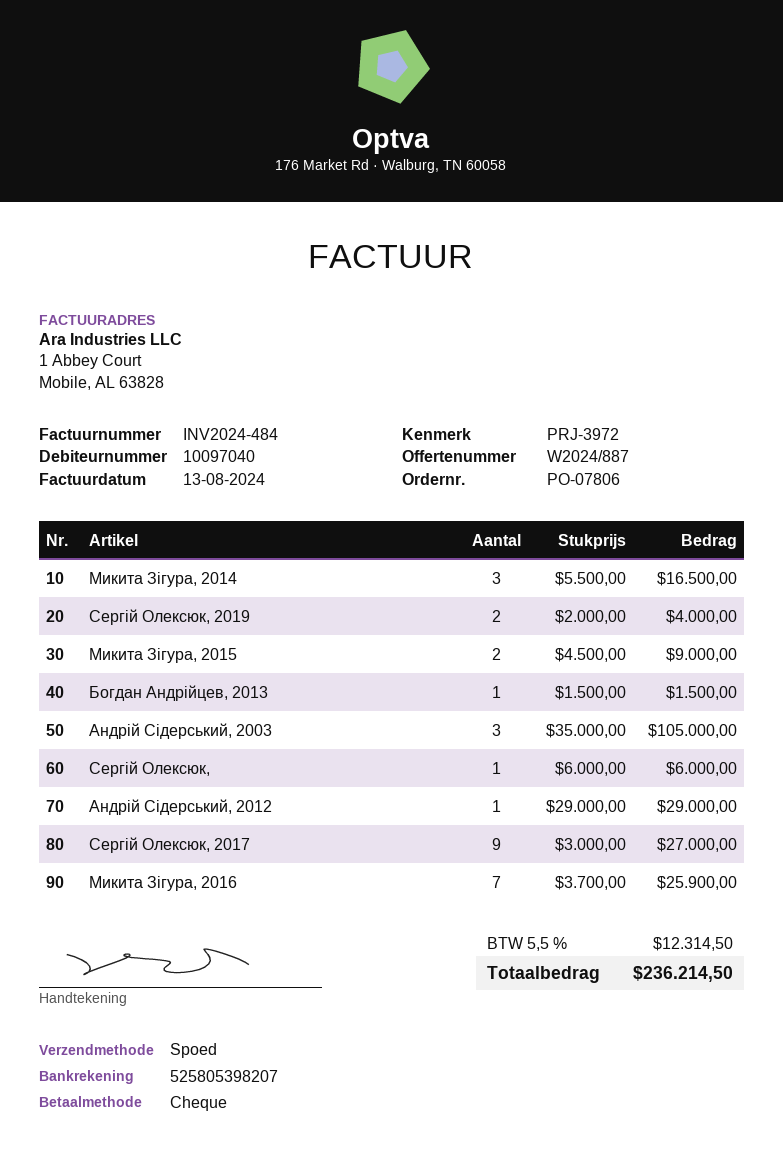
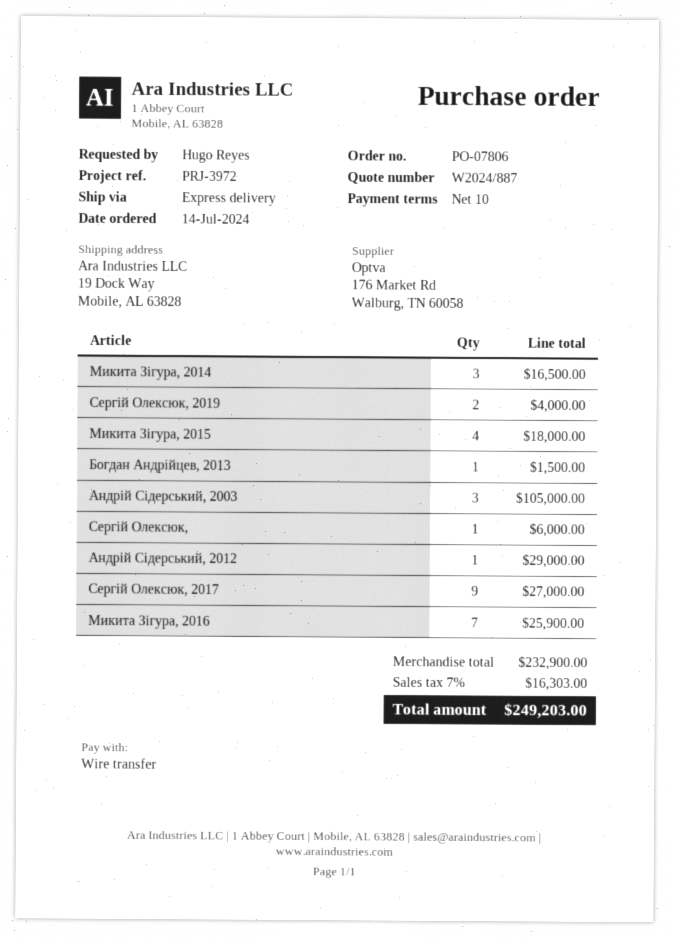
payment method: cheque -> bank transfer
Микита Зігура, 2015: 2 for 9000.00 -> 4 for 18000.00
tax: 5.5% = 12314.50 -> 7% = 16303.00
total: 236214.50 -> 249203.00

